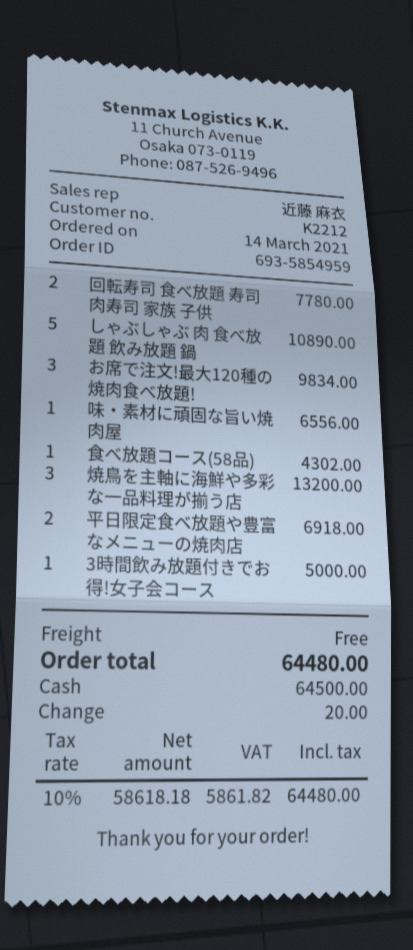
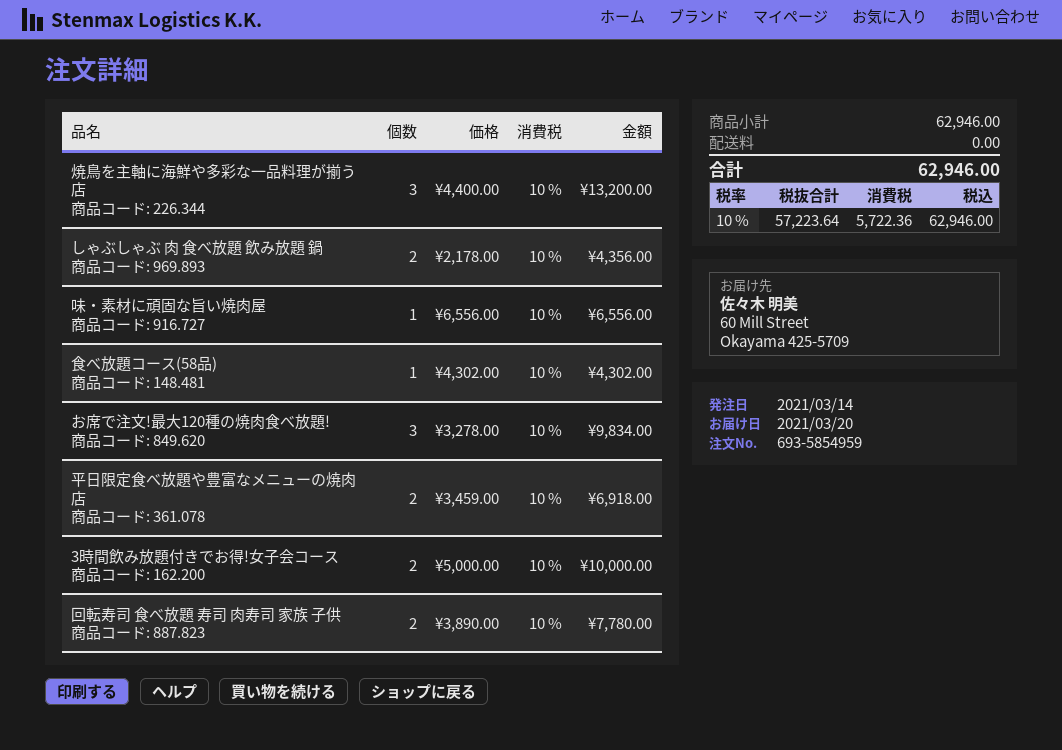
しゃぶしゃぶ 肉 食べ放題 飲み放題 鍋: 5 for 10890.00 -> 2 for 4356.00
3時間飲み放題付きでお得!女子会コース: 1 for 5000.00 -> 2 for 10000.00
net: 58618.18 -> 57223.64
tax: 10% = 5861.82 -> 10% = 5722.36
total: 64480.00 -> 62946.00

